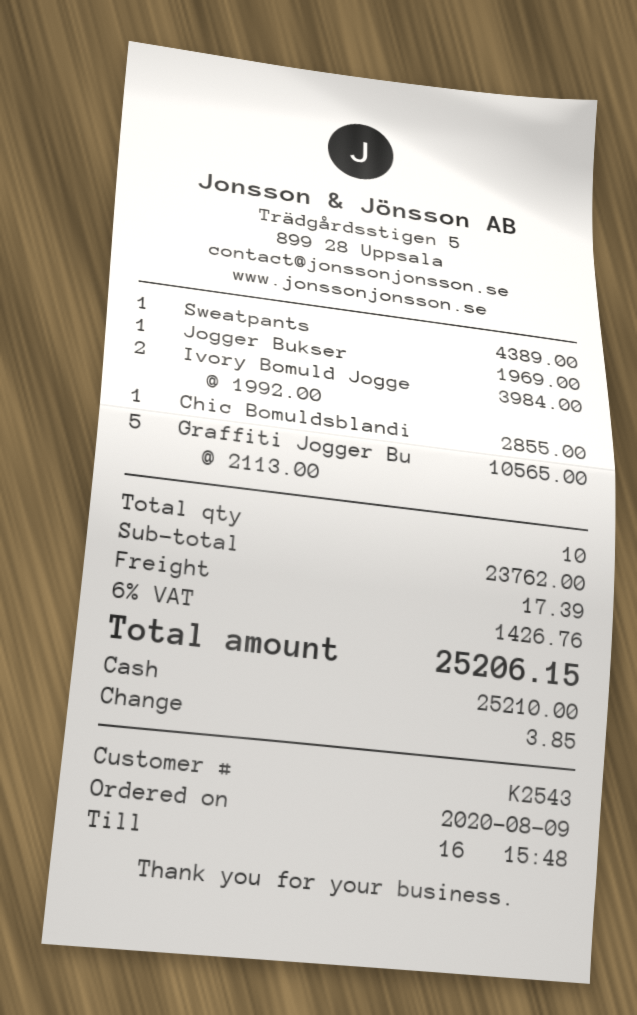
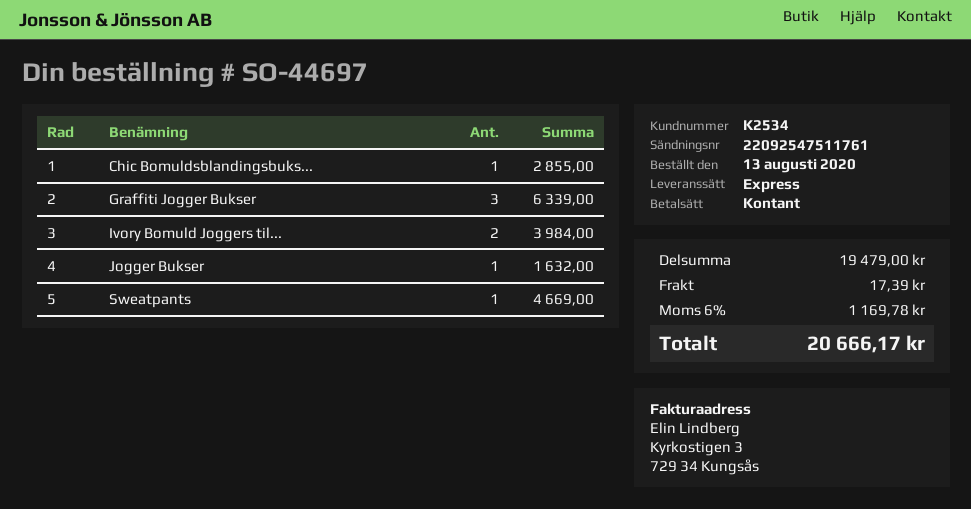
order date: 2020-08-09 -> 2020-08-13
customer number: K2543 -> K2534
Sweatpants: 1 for 4389.00 -> 1 for 4669.00
Jogger Bukser: 1 for 1969.00 -> 1 for 1632.00
Graffiti Jogger Bu: 5 for 10565.00 -> 3 for 6339.00
subtotal: 23762.00 -> 19479.00
tax: 6% = 1426.76 -> 6% = 1169.78
total: 25206.15 -> 20666.17

